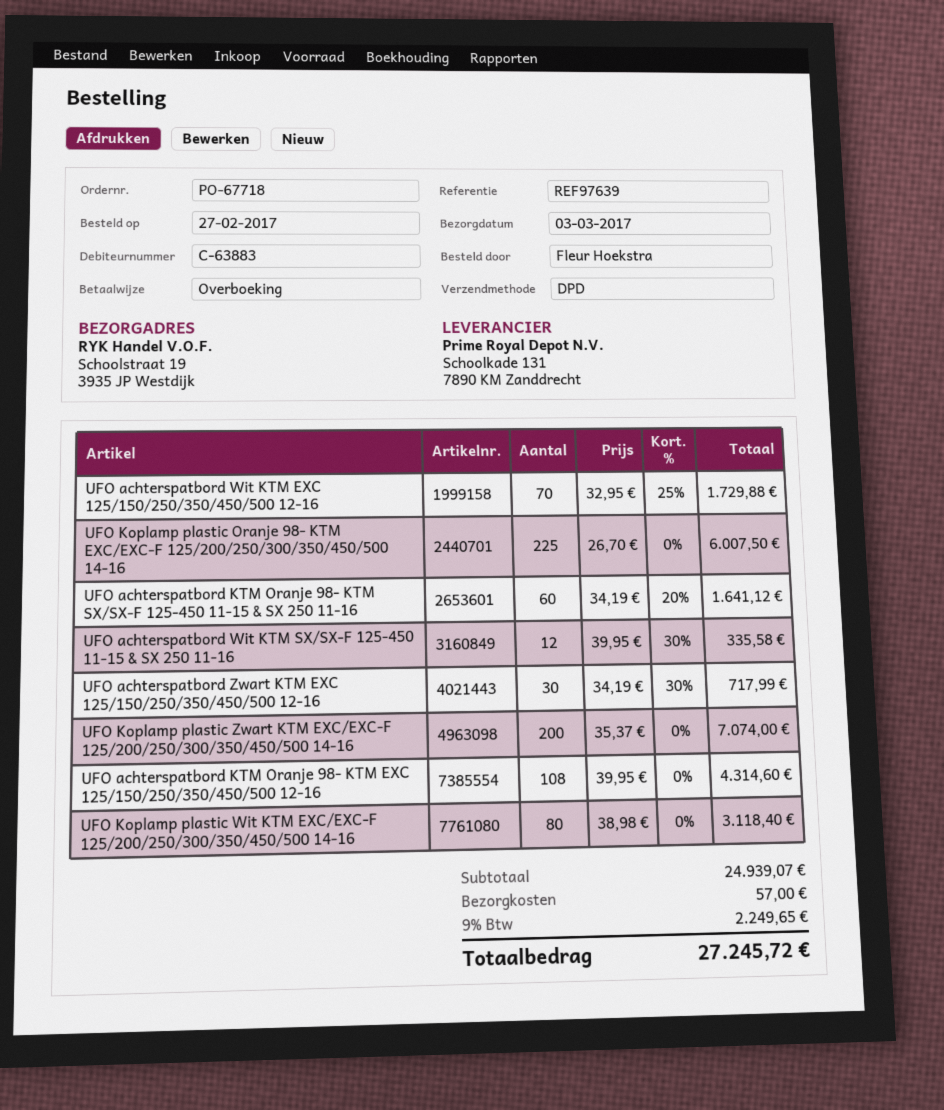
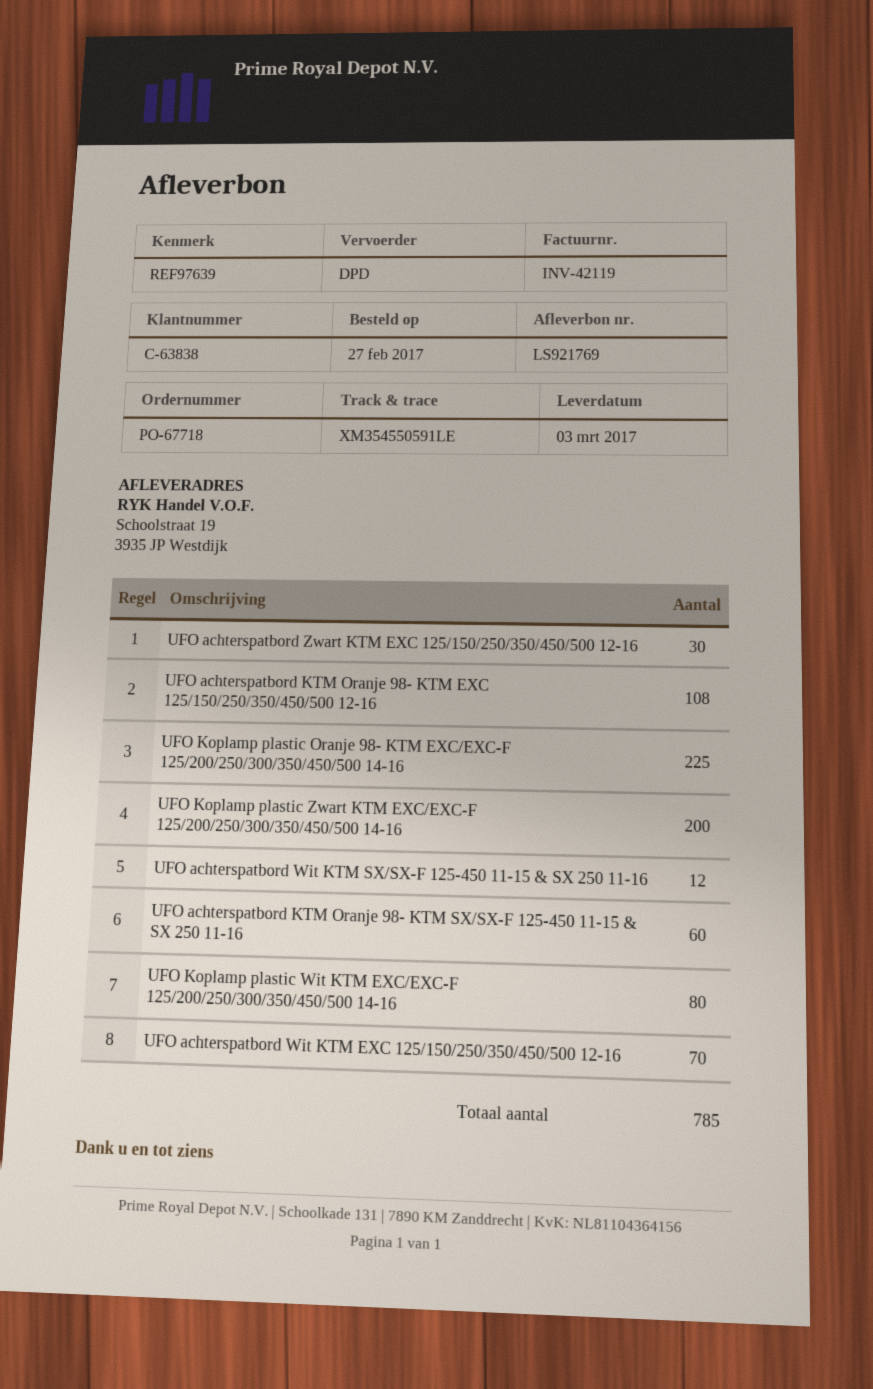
customer number: C-63883 -> C-63838

